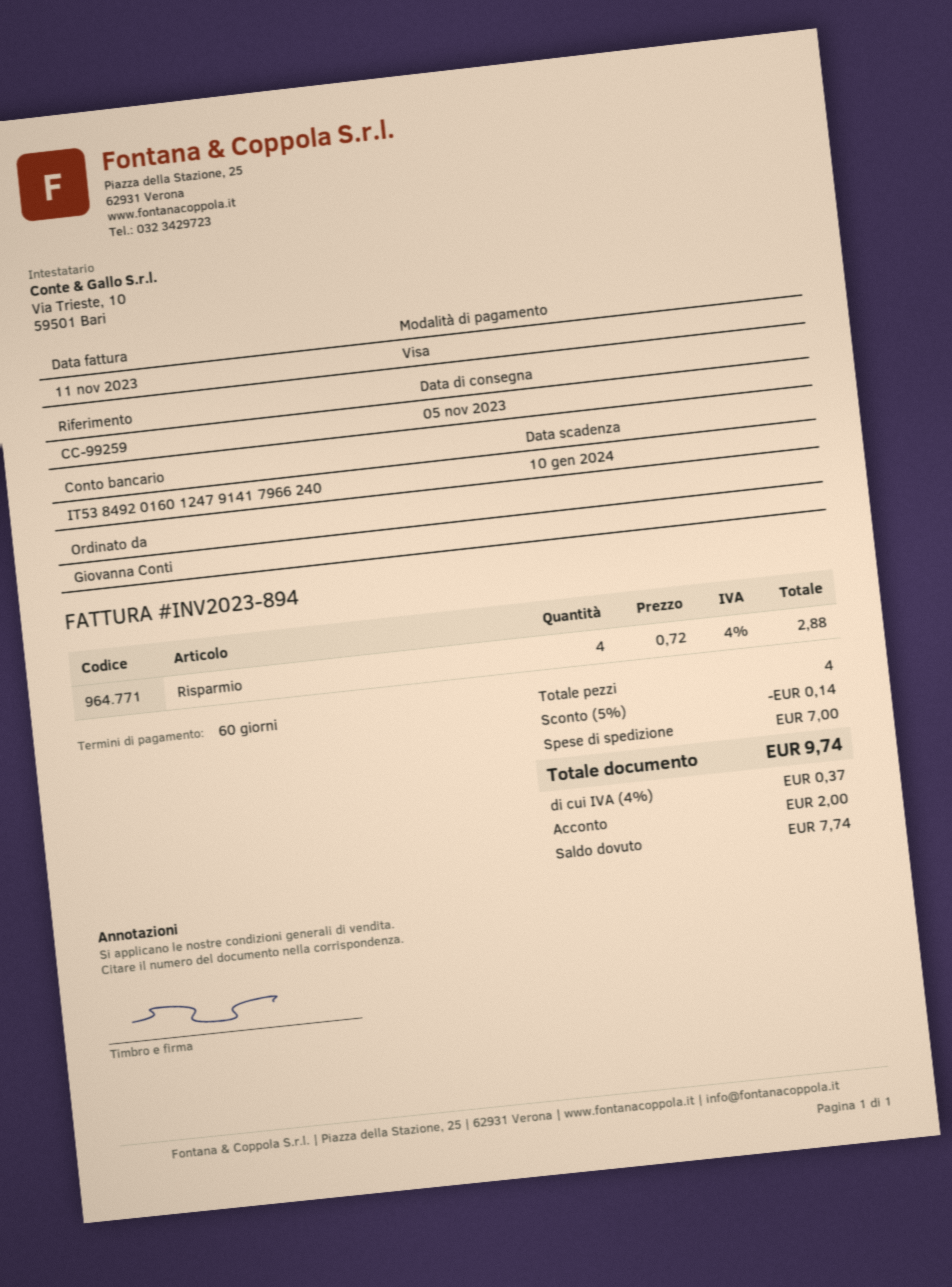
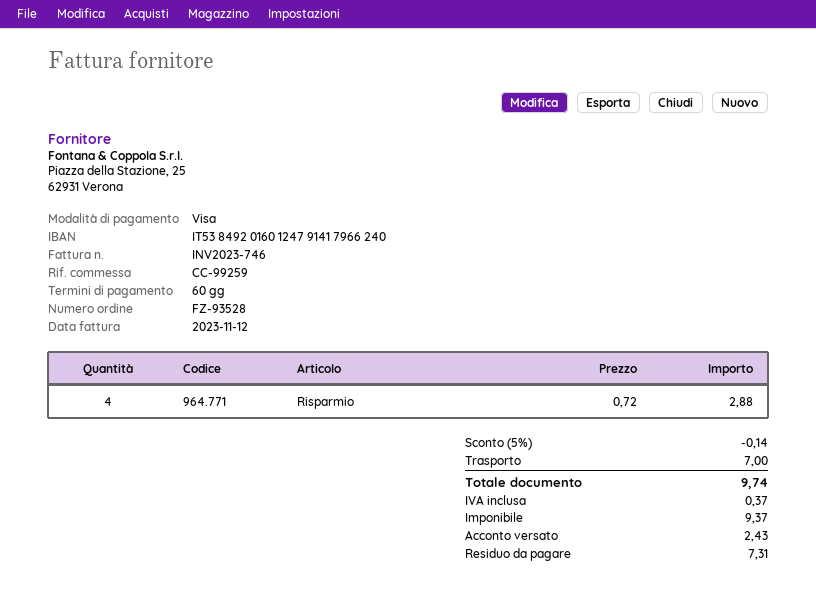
invoice number: INV2023-894 -> INV2023-746
invoice date: 2023-11-11 -> 2023-11-12
deposit: 2.00 -> 2.43
balance: 7.74 -> 7.31

